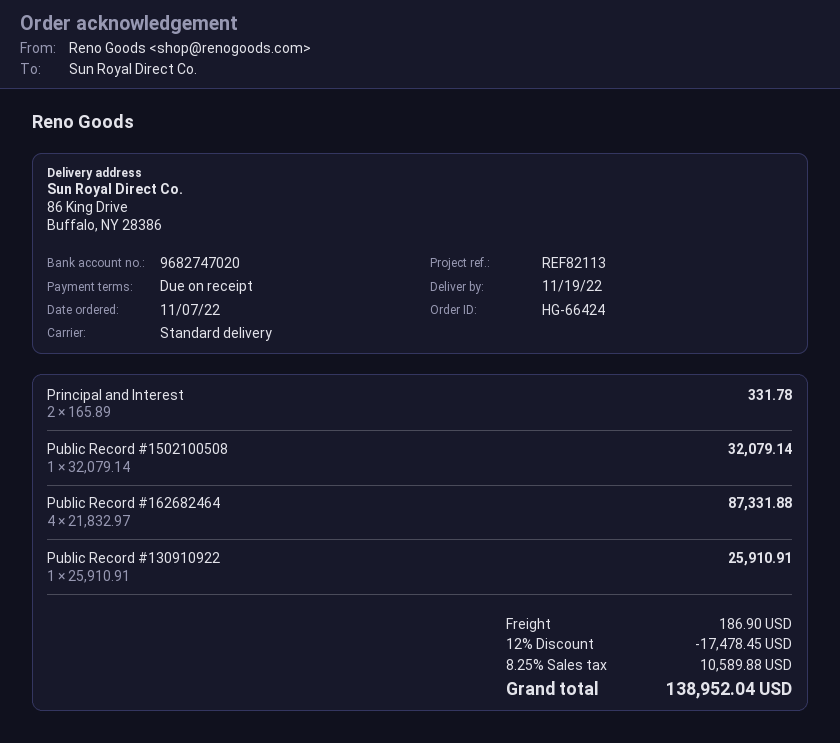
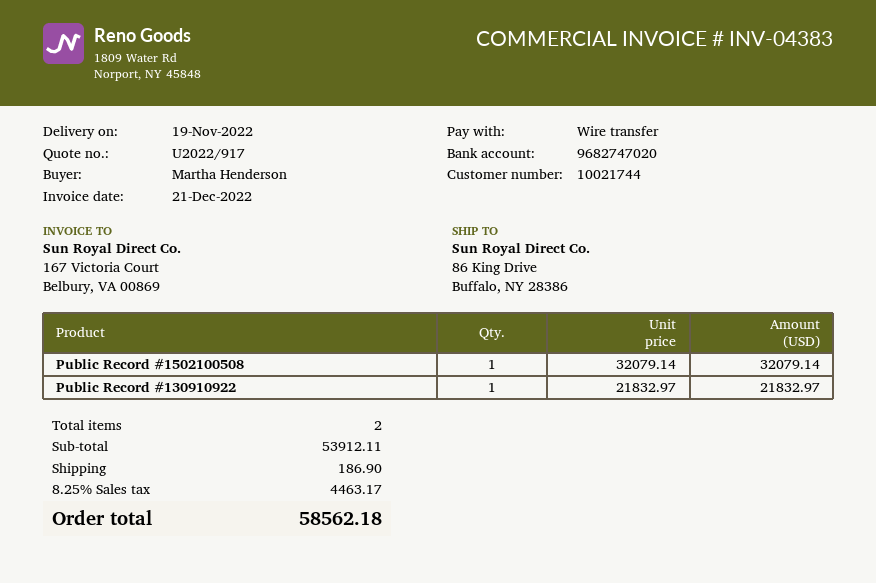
Principal and Interest: 2 x 165.89 = 331.78 -> none
Public Record #162682464: 4 x 21832.97 = 87331.88 -> none
Public Record #130910922: 1 x 25910.91 = 25910.91 -> 1 x 21832.97 = 21832.97
discount: 12% = 17478.45 -> none
tax: 8.25% = 10589.88 -> 8.25% = 4463.17
total: 138952.04 -> 58562.18

